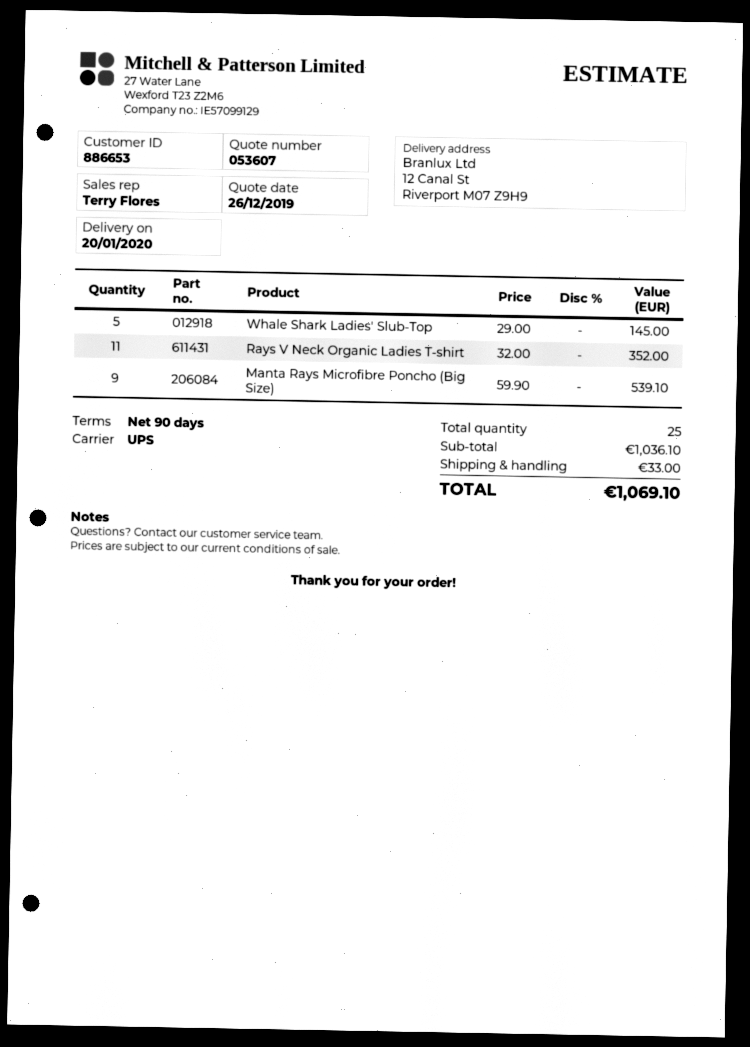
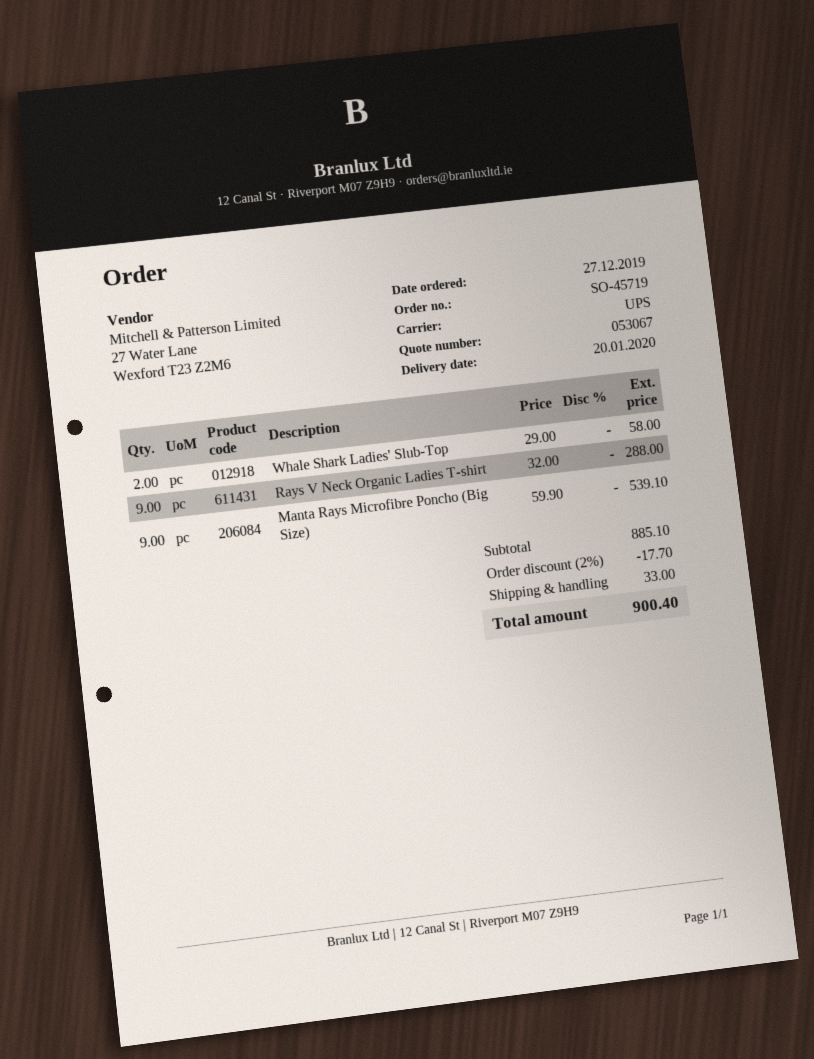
quote number: 053607 -> 053067
Whale Shark Ladies' Slub-Top: 5 x 29.00 = 145.00 -> 2 x 29.00 = 58.00
Rays V Neck Organic Ladies T-shirt: 11 x 32.00 = 352.00 -> 9 x 32.00 = 288.00
subtotal: 1036.10 -> 885.10
discount: none -> 2% = 17.70
total: 1069.10 -> 900.40

